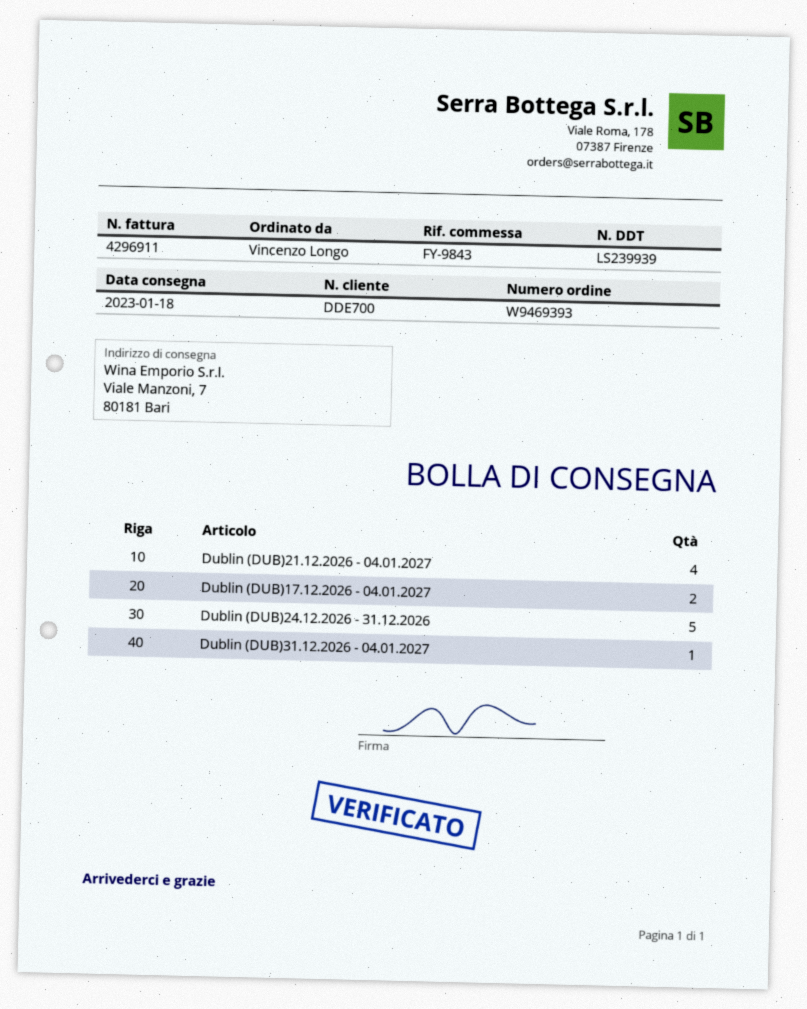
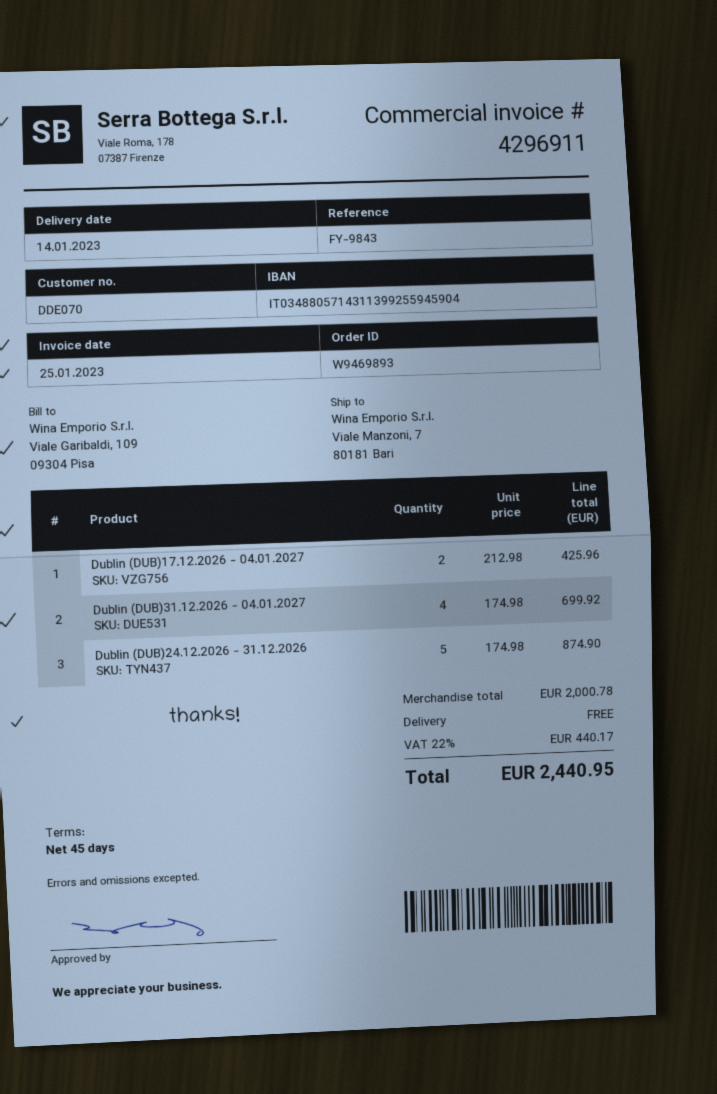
order number: W9469393 -> W9469893
delivery date: 2023-01-18 -> 2023-01-14
customer number: DDE700 -> DDE070
Dublin (DUB)21.12.2026 - 04.01.2027: 4 -> none
Dublin (DUB)31.12.2026 - 04.01.2027: 1 -> 4

